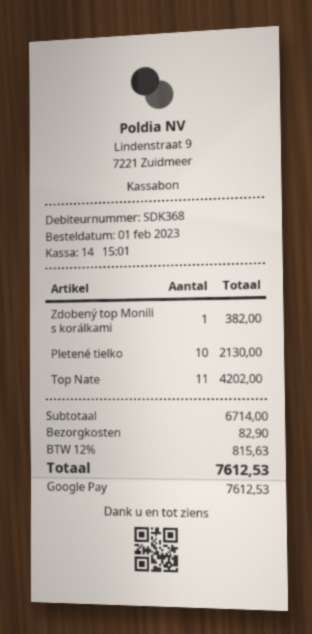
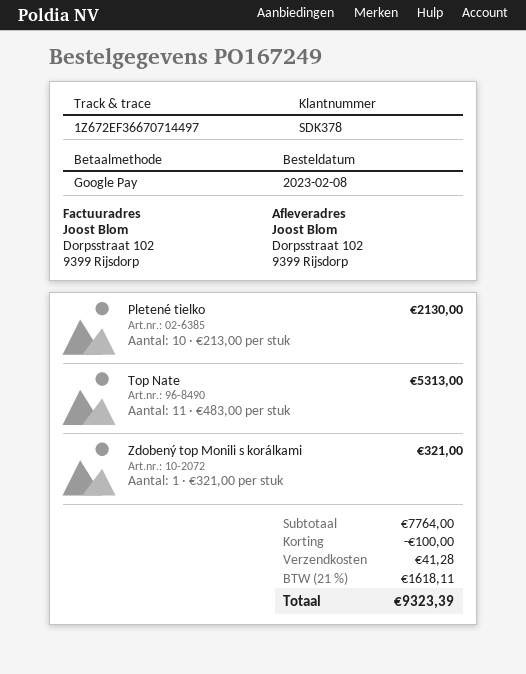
order date: 2023-02-01 -> 2023-02-08
customer number: SDK368 -> SDK378
Zdobený top Monili s korálkami: 1 for 382.00 -> 1 for 321.00
Top Nate: 11 for 4202.00 -> 11 for 5313.00
subtotal: 6714.00 -> 7764.00
discount: none -> 100.00
shipping: 82.90 -> 41.28
tax: 12% = 815.63 -> 21% = 1618.11
total: 7612.53 -> 9323.39

